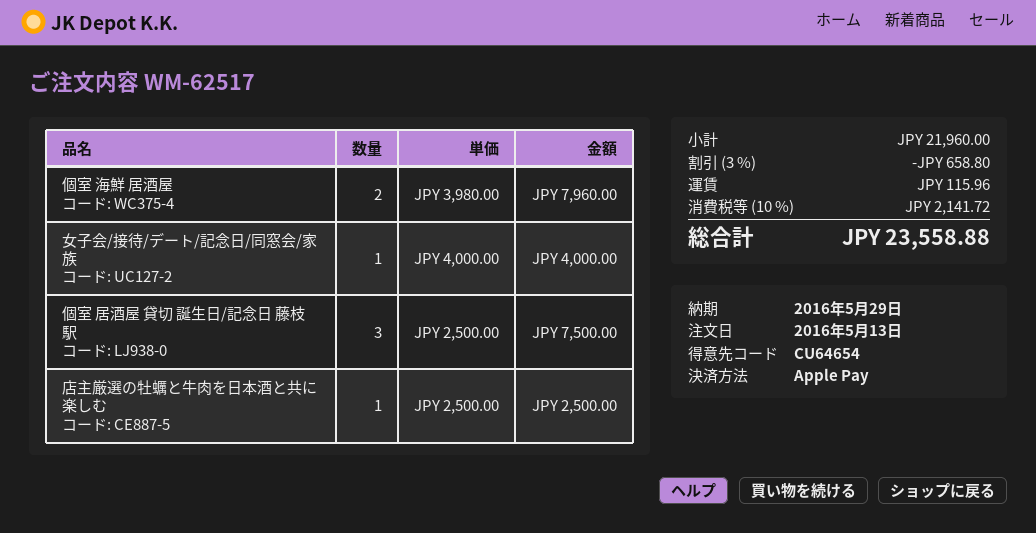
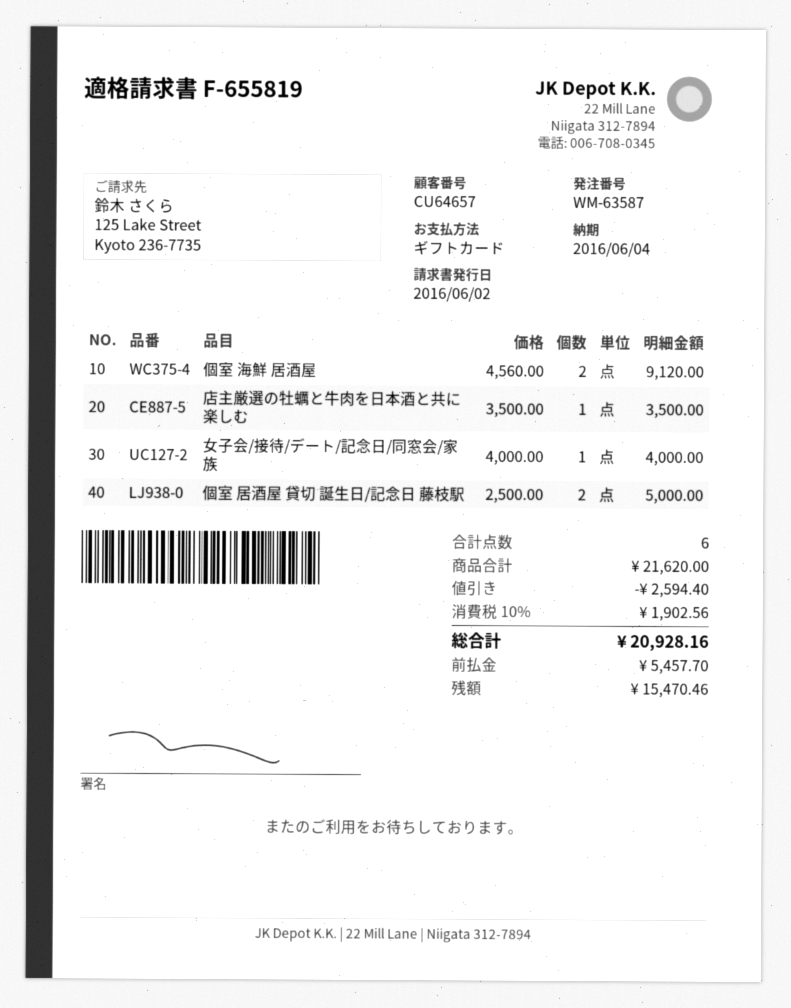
order number: WM-62517 -> WM-63587
delivery date: 2016-05-29 -> 2016-06-04
customer number: CU64654 -> CU64657
payment method: Apple Pay -> gift card
個室 海鮮 居酒屋: 2 x 3980.00 = 7960.00 -> 2 x 4560.00 = 9120.00
個室 居酒屋 貸切 誕生日/記念日 藤枝駅: 3 x 2500.00 = 7500.00 -> 2 x 2500.00 = 5000.00
店主厳選の牡蠣と牛肉を日本酒と共に楽しむ: 1 x 2500.00 = 2500.00 -> 1 x 3500.00 = 3500.00
subtotal: 21960.00 -> 21620.00
discount: 658.80 -> 2594.40
shipping: 115.96 -> none
tax: 10% = 2141.72 -> 10% = 1902.56
total: 23558.88 -> 20928.16

